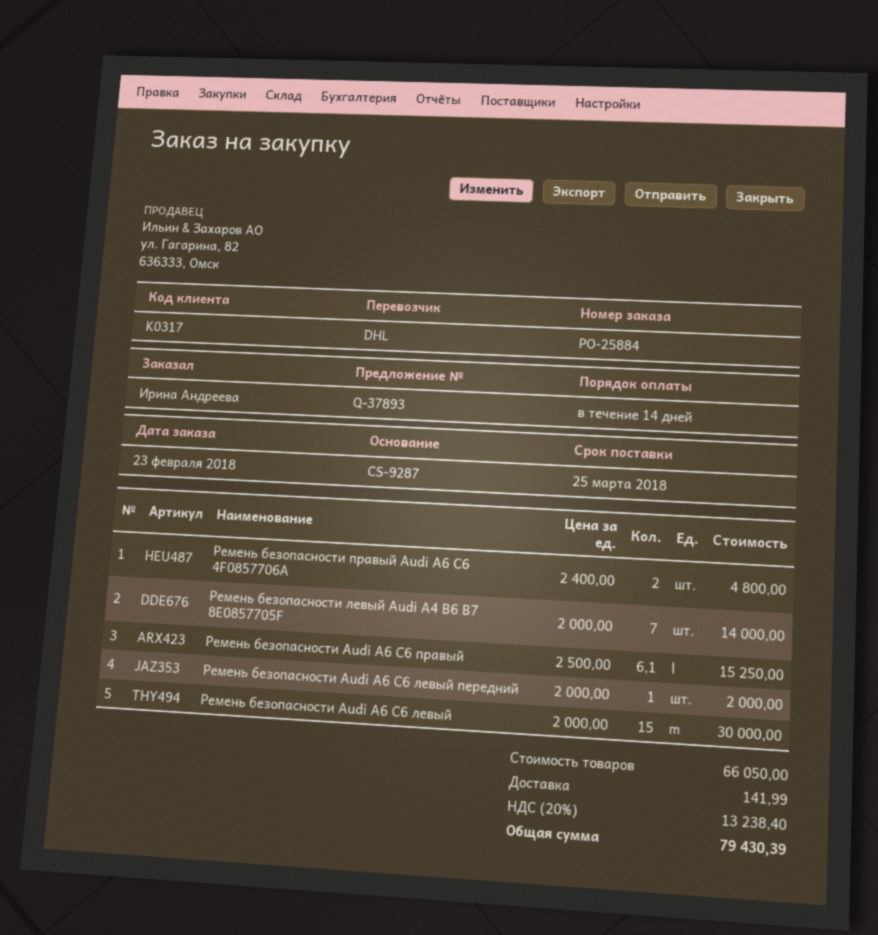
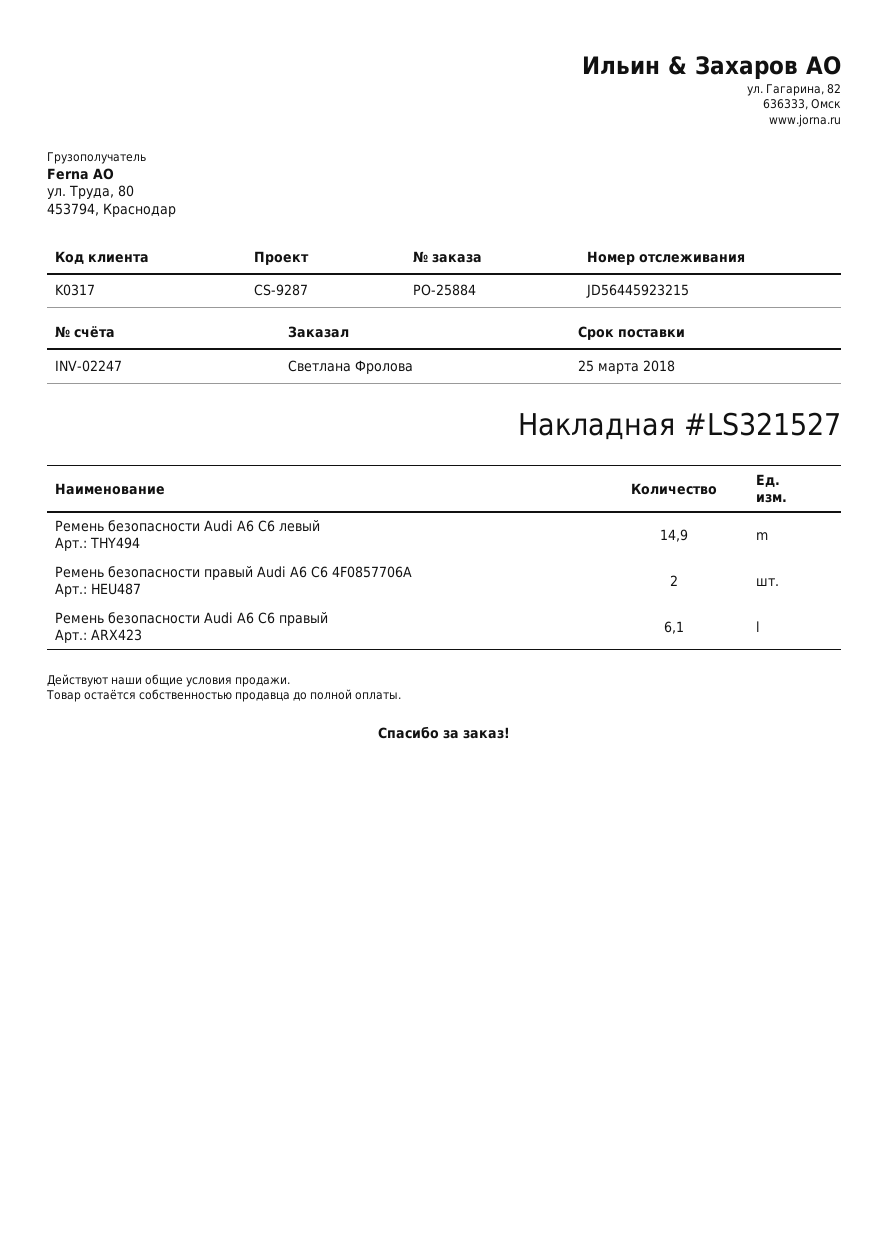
ordered by: Ирина Андреева -> Светлана Фролова
Ремень безопасности левый Audi A4 B6 B7 8E0857705F: 7 -> none
Ремень безопасности Audi A6 C6 левый передний: 1 -> none
Ремень безопасности Audi A6 C6 левый: 15 -> 14.9

